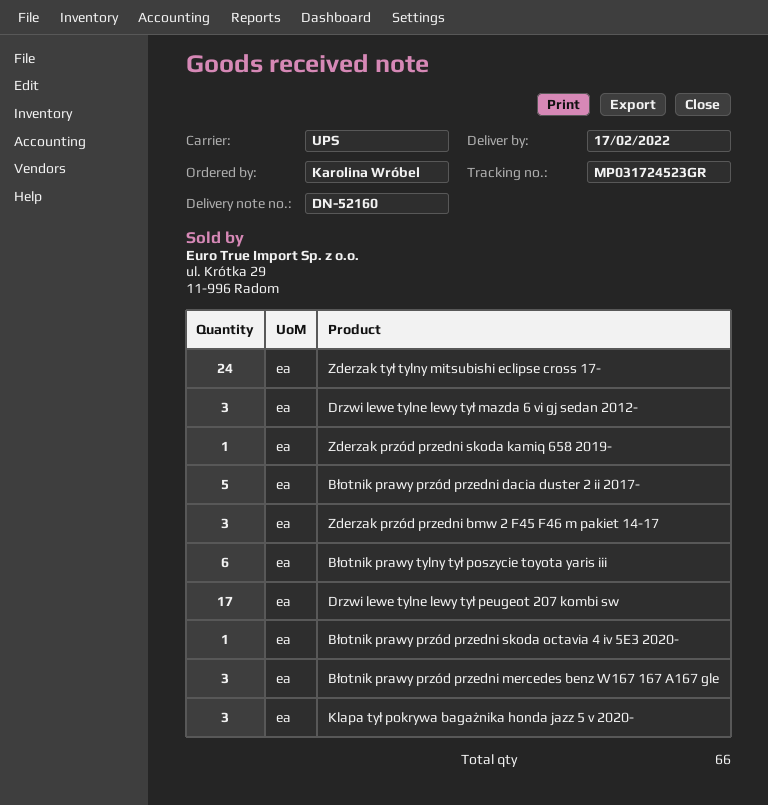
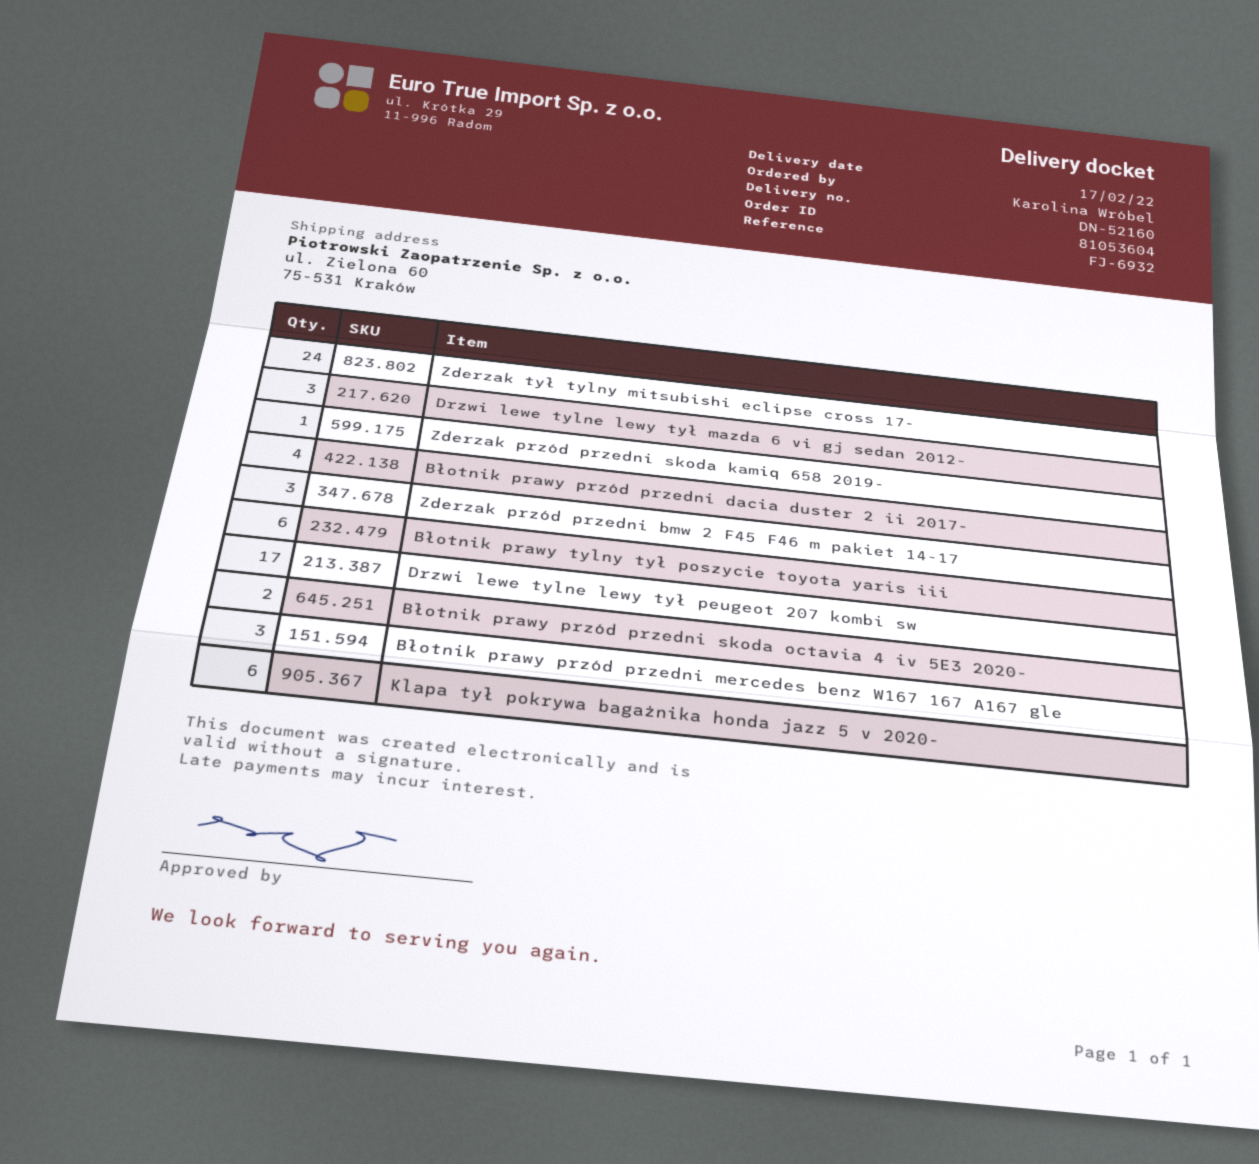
Błotnik prawy przód przedni dacia duster 2 ii 2017-: 5 -> 4
Błotnik prawy przód przedni skoda octavia 4 iv 5E3 2020-: 1 -> 2
Klapa tył pokrywa bagażnika honda jazz 5 v 2020-: 3 -> 6

